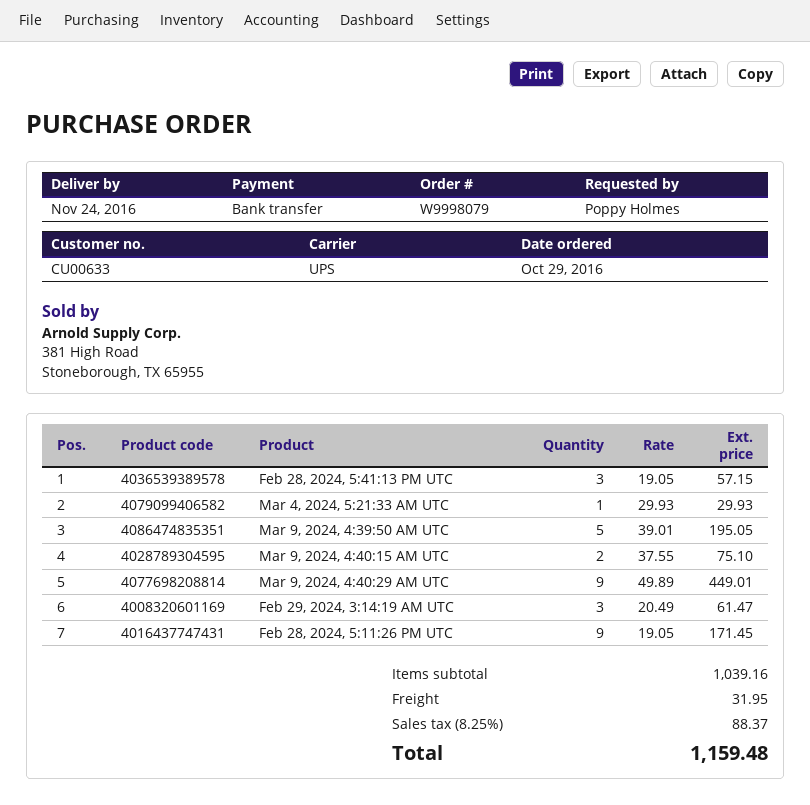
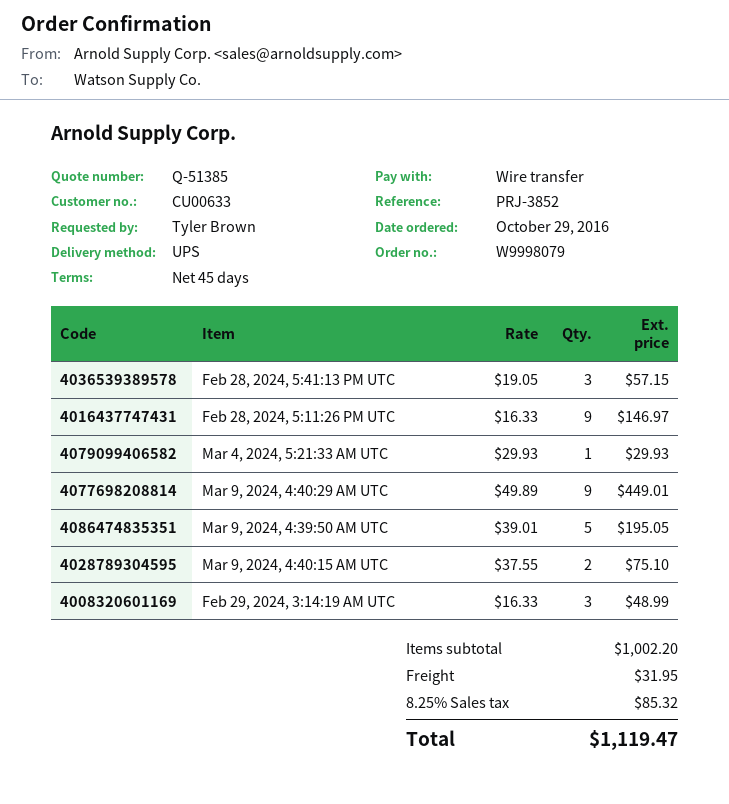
ordered by: Poppy Holmes -> Tyler Brown
Feb 29, 2024, 3:14:19 AM UTC: 3 x 20.49 = 61.47 -> 3 x 16.33 = 48.99
Feb 28, 2024, 5:11:26 PM UTC: 9 x 19.05 = 171.45 -> 9 x 16.33 = 146.97
subtotal: 1039.16 -> 1002.20
tax: 8.25% = 88.37 -> 8.25% = 85.32
total: 1159.48 -> 1119.47

